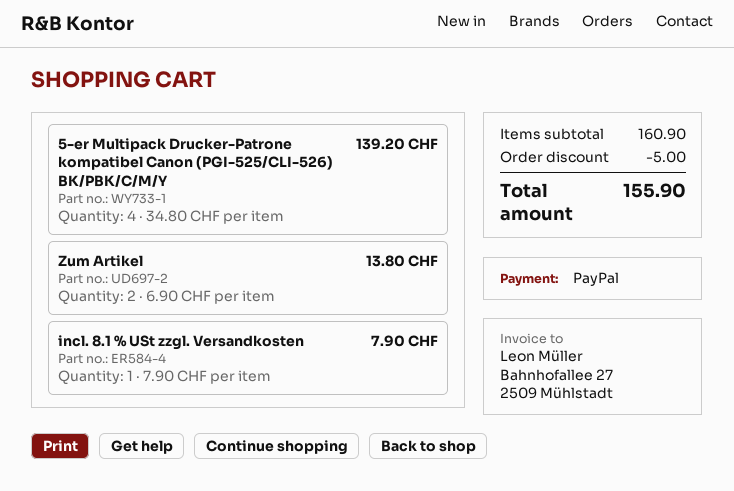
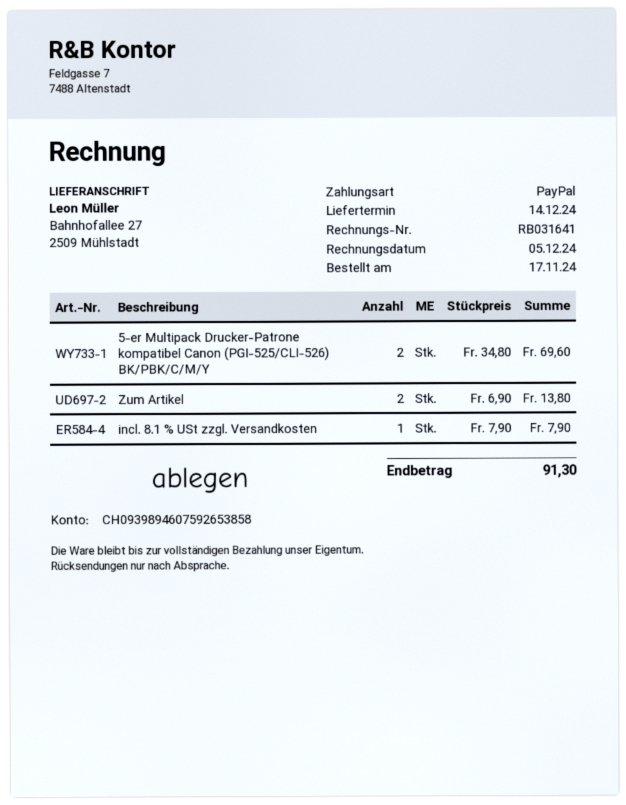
5-er Multipack Drucker-Patrone kompatibel Canon (PGI-525/CLI-526) BK/PBK/C/M/Y: 4 x 34.80 = 139.20 -> 2 x 34.80 = 69.60
discount: 5.00 -> none
total: 155.90 -> 91.30

